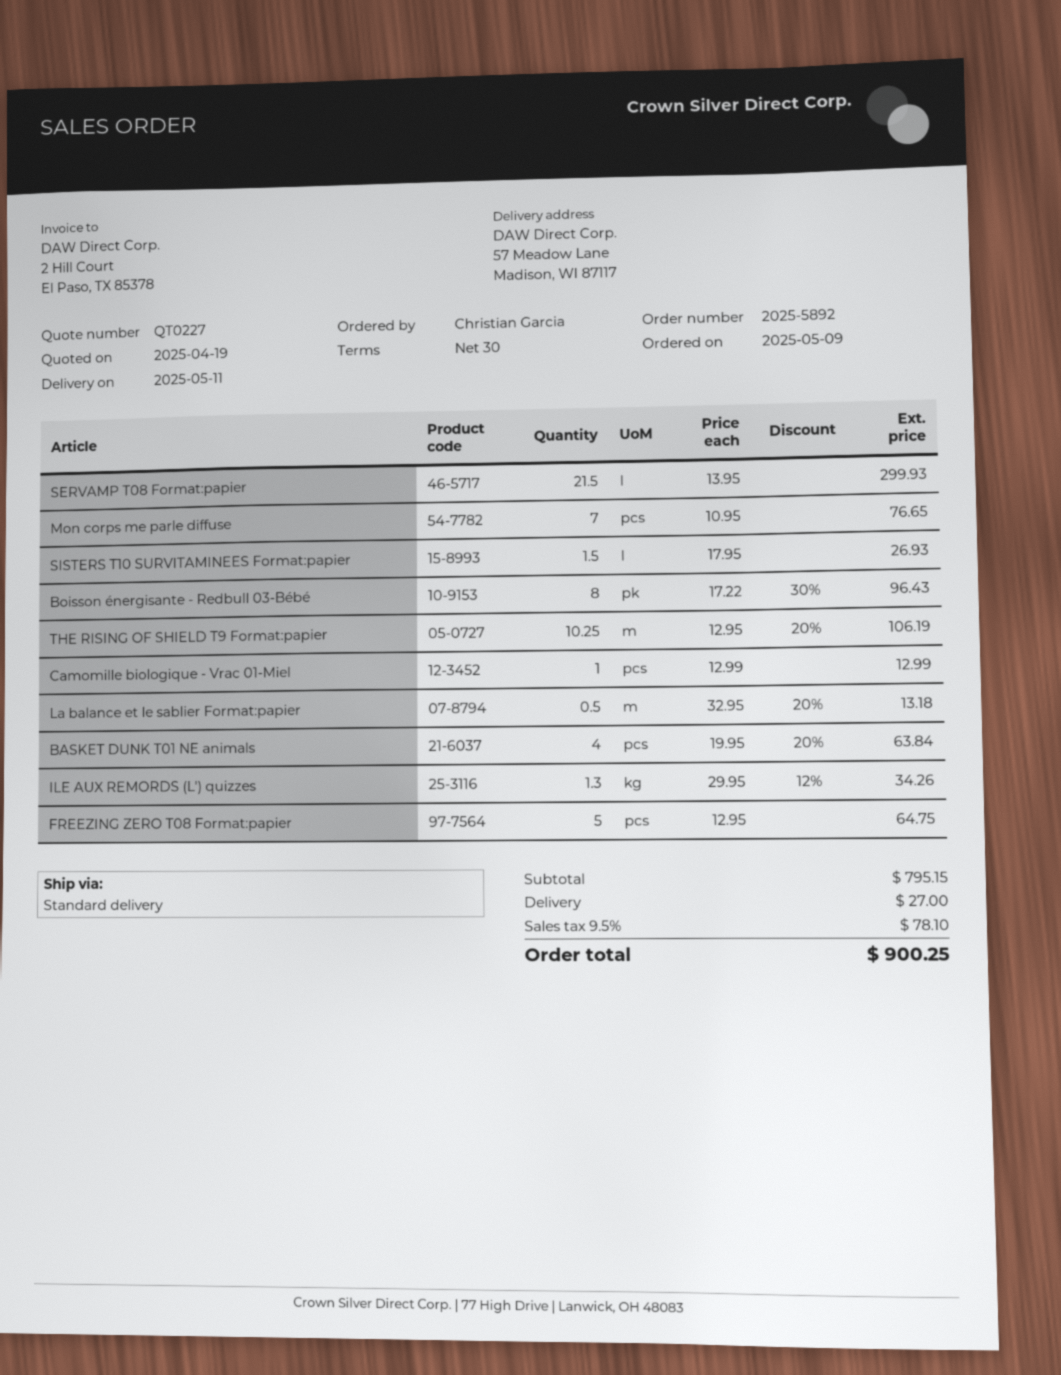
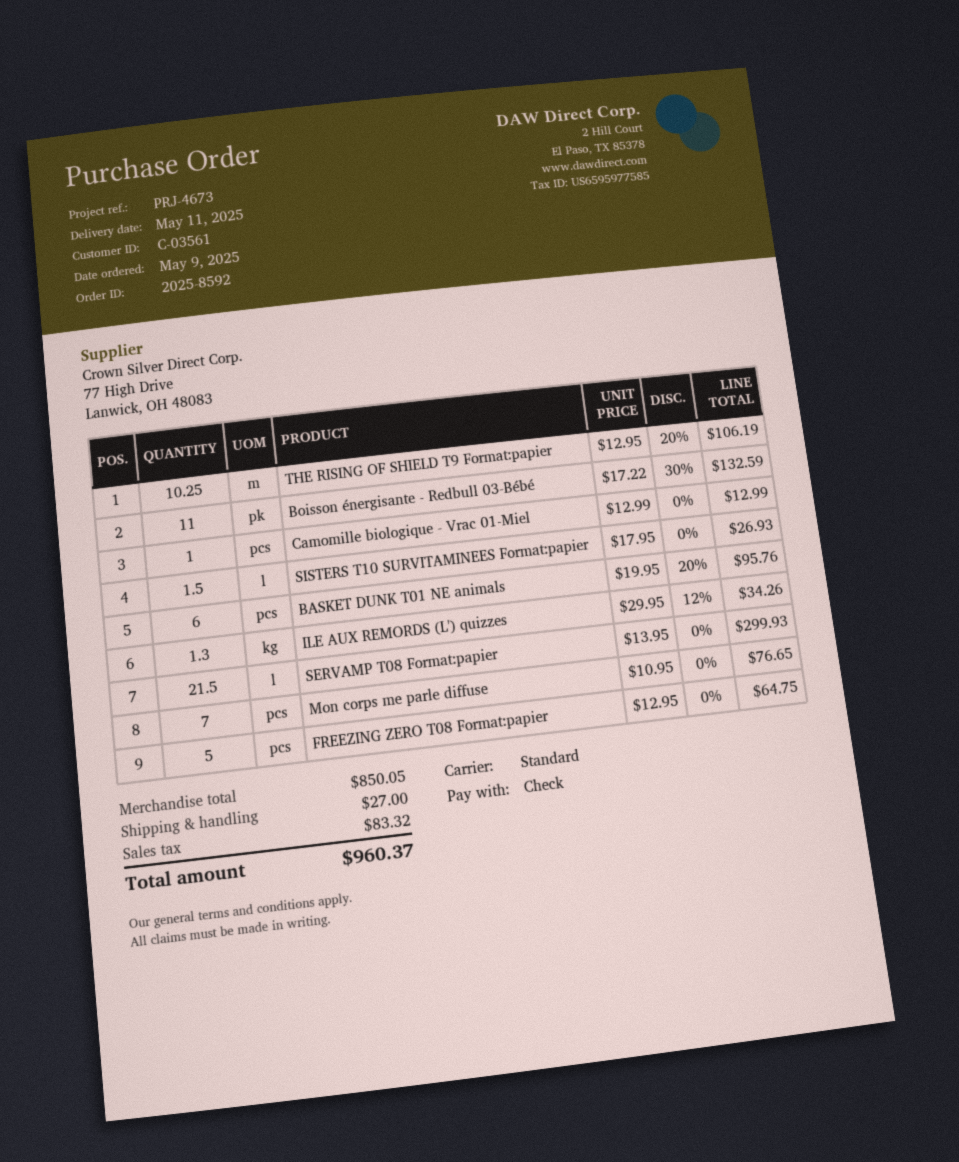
order number: 2025-5892 -> 2025-8592
Boisson énergisante - Redbull 03-Bébé: 8 x 17.22 - 30% = 96.43 -> 11 x 17.22 - 30% = 132.59
La balance et le sablier Format:papier: 0.5 x 32.95 - 20% = 13.18 -> none
BASKET DUNK T01 NE animals: 4 x 19.95 - 20% = 63.84 -> 6 x 19.95 - 20% = 95.76
subtotal: 795.15 -> 850.05
tax: 78.10 -> 83.32
total: 900.25 -> 960.37

